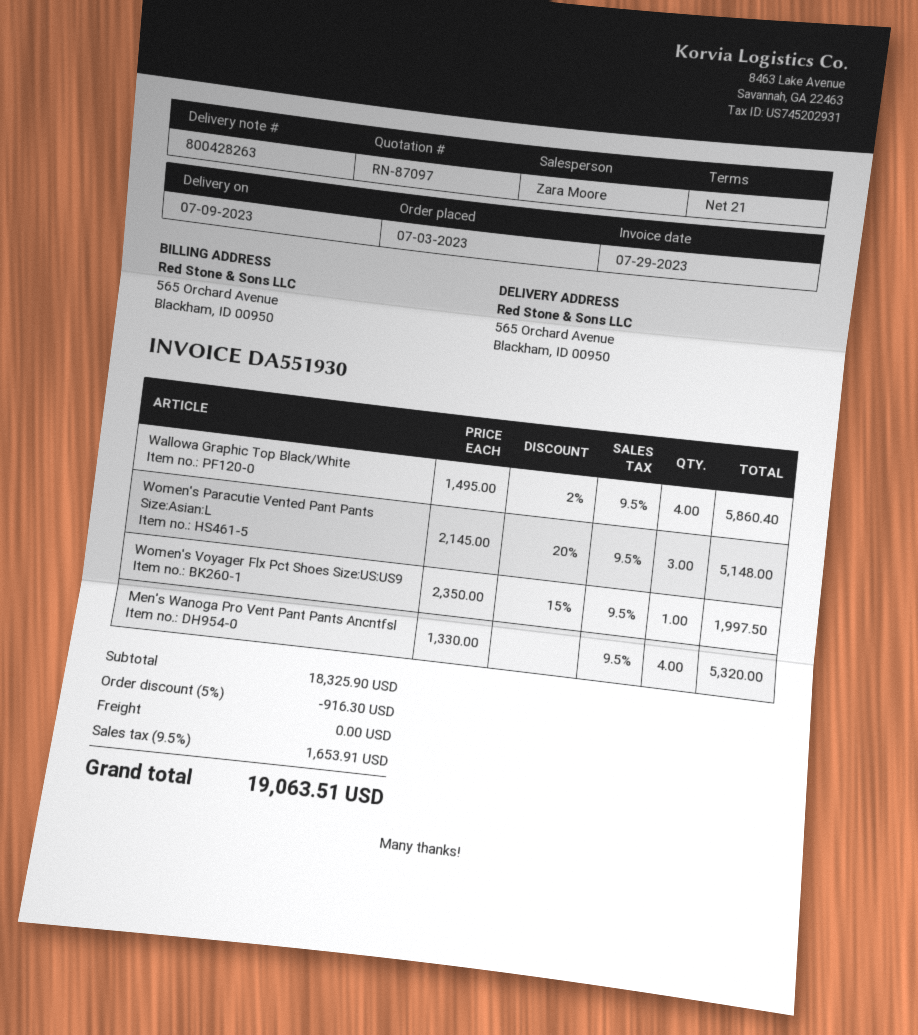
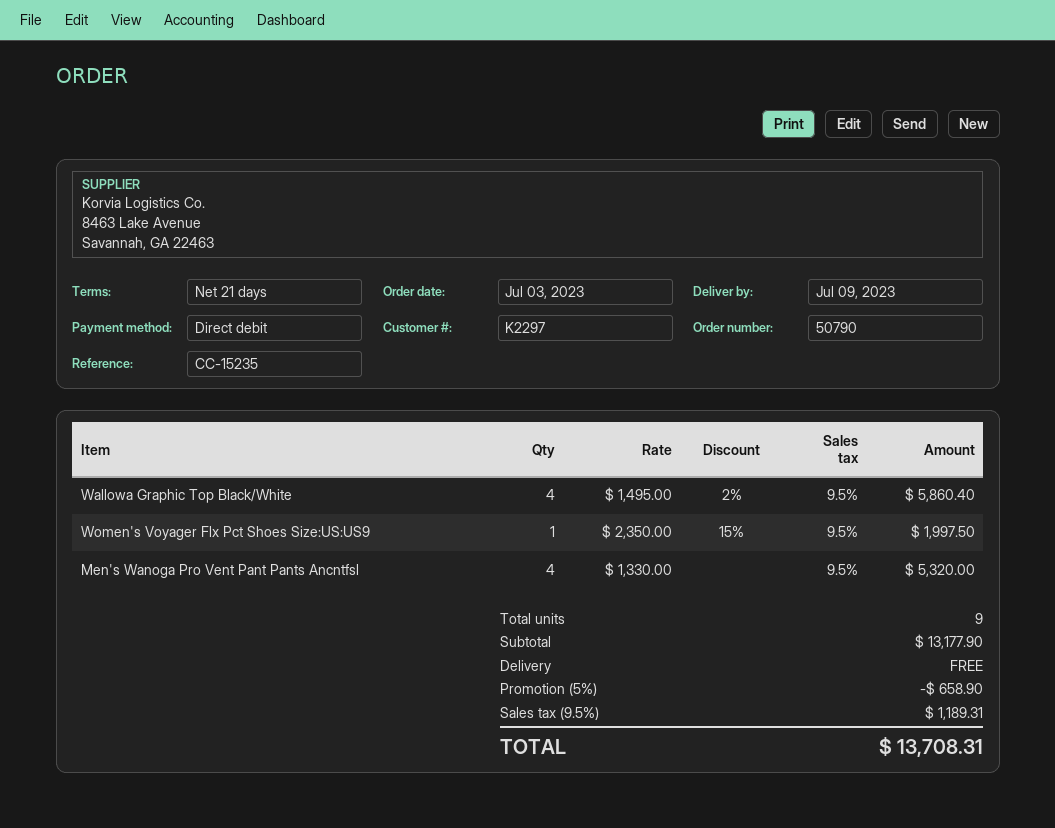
Women's Paracutie Vented Pant Pants Size:Asian:L: 3 x 2145.00 - 20% = 5148.00 -> none
subtotal: 18325.90 -> 13177.90
discount: 5% = 916.30 -> 5% = 658.90
tax: 9.5% = 1653.91 -> 9.5% = 1189.31
total: 19063.51 -> 13708.31

